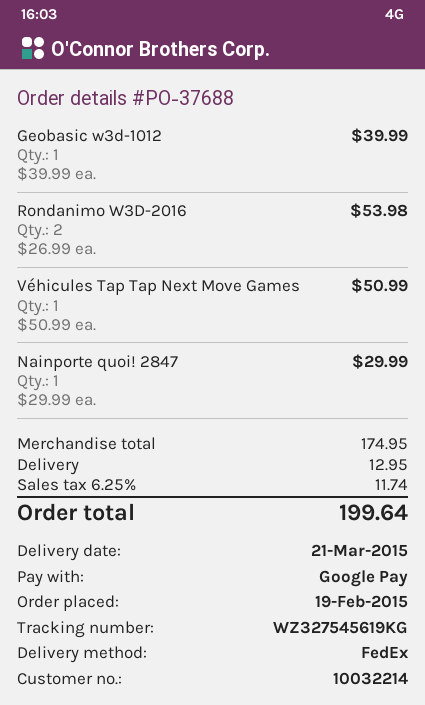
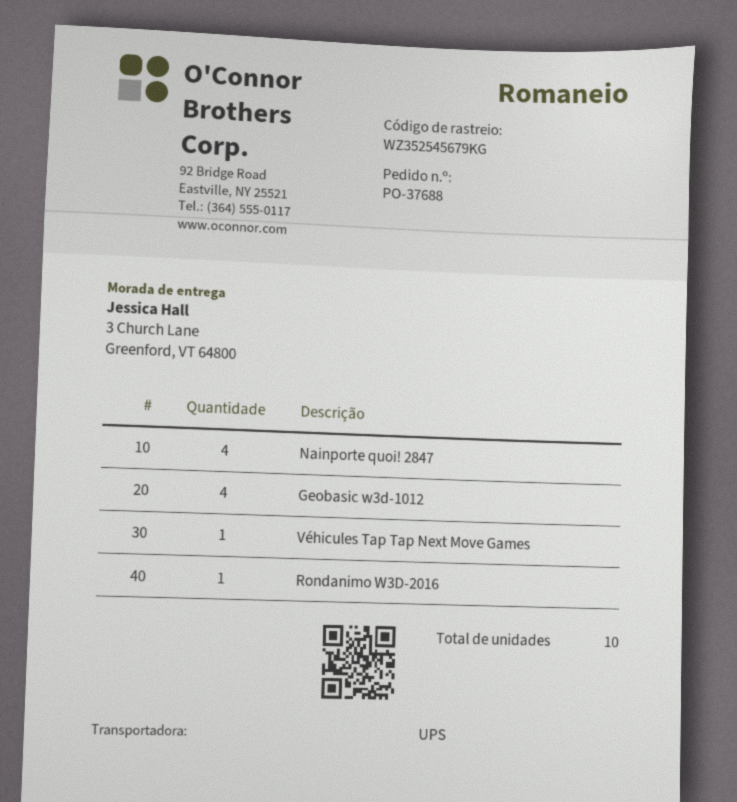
shipping method: FedEx -> UPS
tracking number: WZ327545619KG -> WZ352545679KG
Geobasic w3d-1012: 1 -> 4
Rondanimo W3D-2016: 2 -> 1
Nainporte quoi! 2847: 1 -> 4

